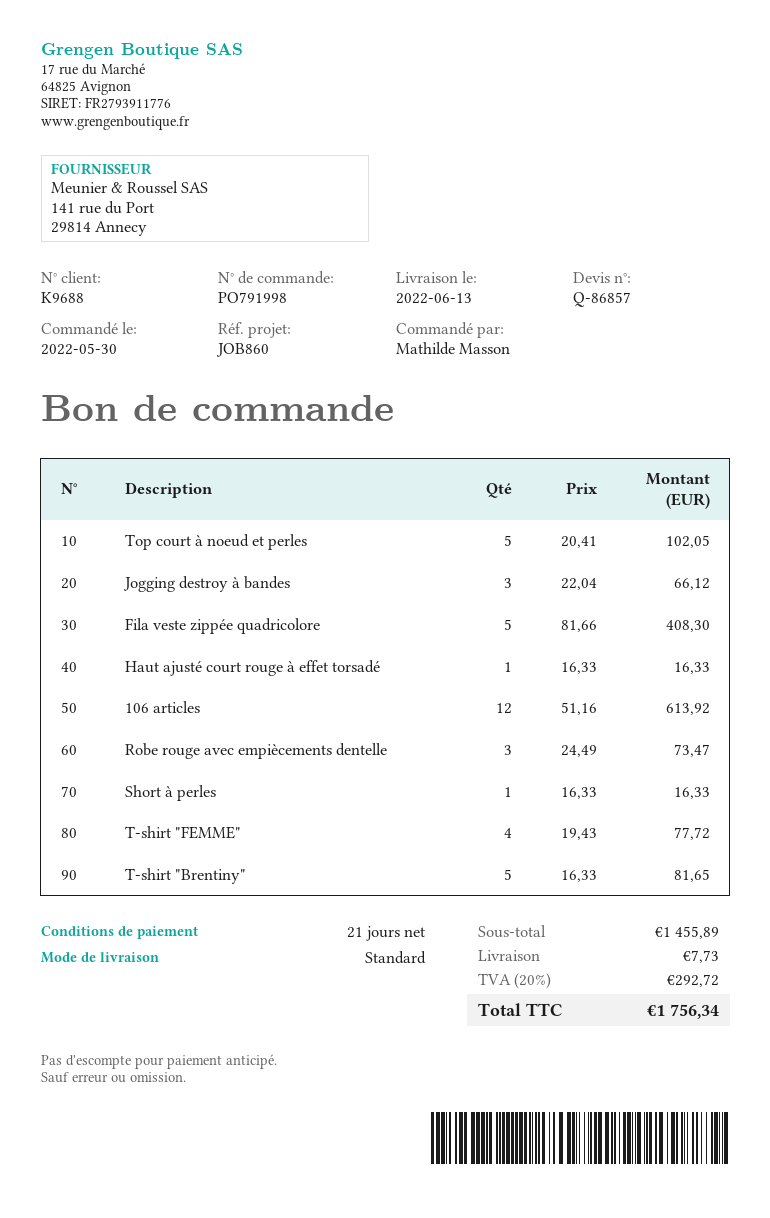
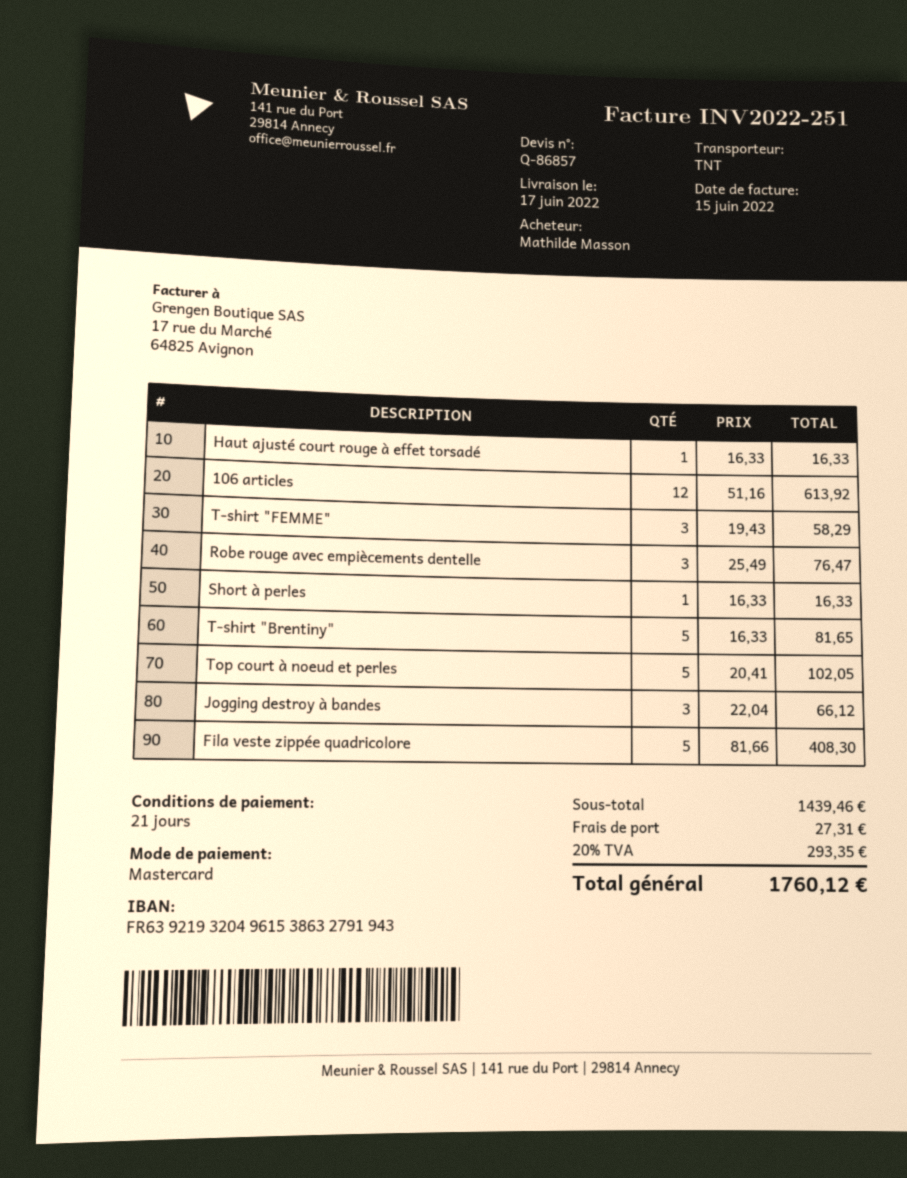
delivery date: 2022-06-13 -> 2022-06-17
shipping method: standard -> TNT
Robe rouge avec empiècements dentelle: 3 x 24.49 = 73.47 -> 3 x 25.49 = 76.47
T-shirt "FEMME": 4 x 19.43 = 77.72 -> 3 x 19.43 = 58.29
subtotal: 1455.89 -> 1439.46
shipping: 7.73 -> 27.31
tax: 20% = 292.72 -> 20% = 293.35
total: 1756.34 -> 1760.12

